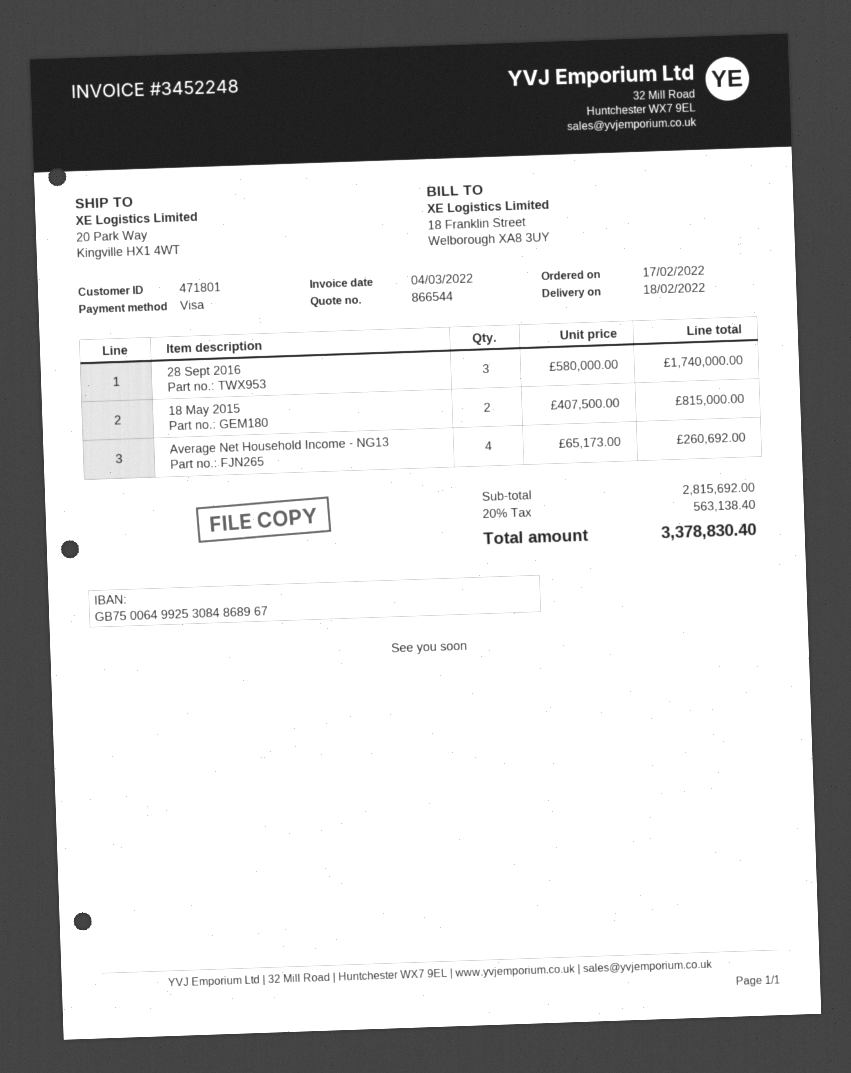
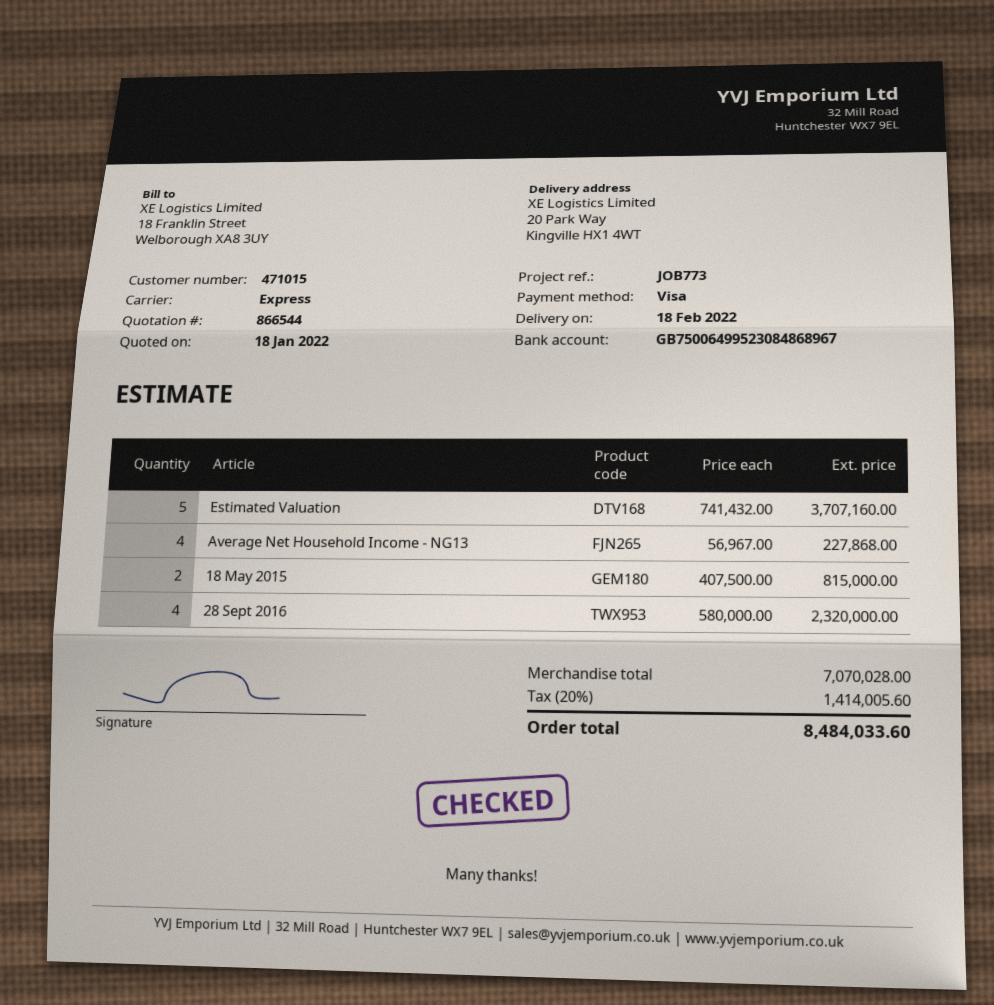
customer number: 471801 -> 471015
bank account: GB75006499253084868967 -> GB75006499523084868967
28 Sept 2016: 3 x 580000.00 = 1740000.00 -> 4 x 580000.00 = 2320000.00
Average Net Household Income - NG13: 4 x 65173.00 = 260692.00 -> 4 x 56967.00 = 227868.00
Estimated Valuation: none -> 5 x 741432.00 = 3707160.00
subtotal: 2815692.00 -> 7070028.00
tax: 20% = 563138.40 -> 20% = 1414005.60
total: 3378830.40 -> 8484033.60

